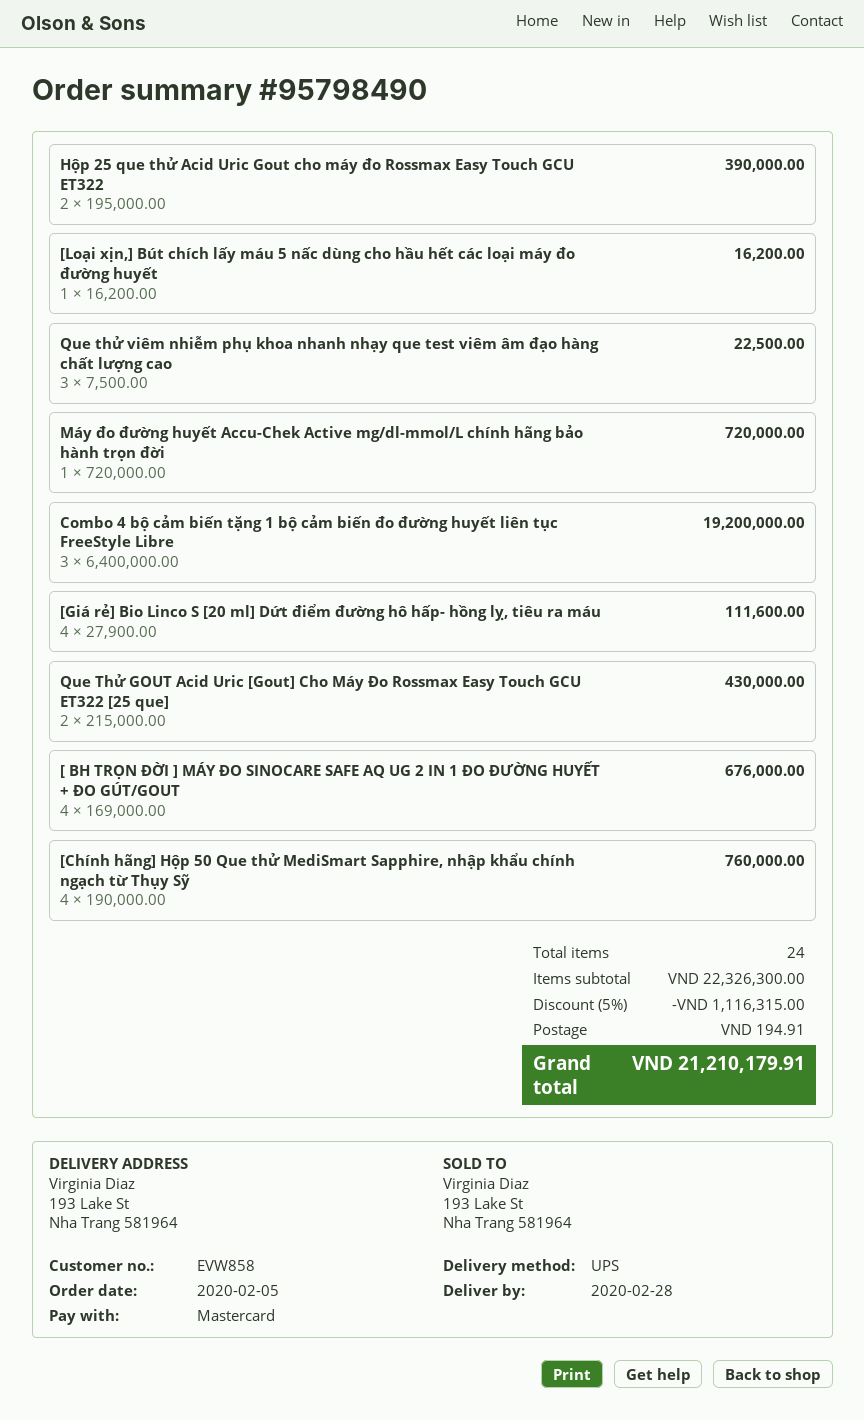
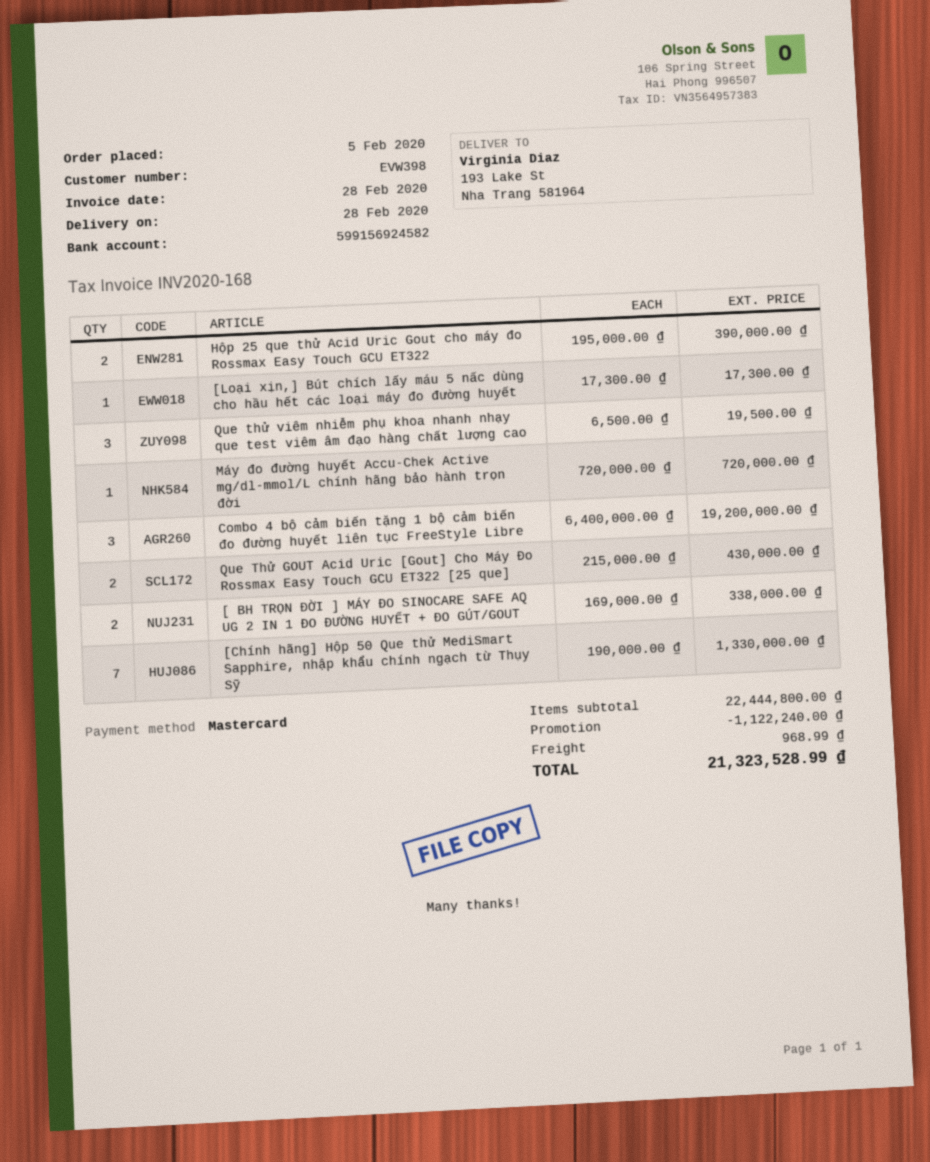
customer number: EVW858 -> EVW398
[Loại xịn,] Bút chích lấy máu 5 nấc dùng cho hầu hết các loại máy đo đường huyết: 1 x 16200.00 = 16200.00 -> 1 x 17300.00 = 17300.00
Que thử viêm nhiễm phụ khoa nhanh nhạy que test viêm âm đạo hàng chất lượng cao: 3 x 7500.00 = 22500.00 -> 3 x 6500.00 = 19500.00
[Giá rẻ] Bio Linco S [20 ml] Dứt điểm đường hô hấp- hồng lỵ, tiêu ra máu: 4 x 27900.00 = 111600.00 -> none
[ BH TRỌN ĐỜI ] MÁY ĐO SINOCARE SAFE AQ UG 2 IN 1 ĐO ĐƯỜNG HUYẾT + ĐO GÚT/GOUT: 4 x 169000.00 = 676000.00 -> 2 x 169000.00 = 338000.00
[Chính hãng] Hộp 50 Que thử MediSmart Sapphire, nhập khẩu chính ngạch từ Thụy Sỹ: 4 x 190000.00 = 760000.00 -> 7 x 190000.00 = 1330000.00
subtotal: 22326300.00 -> 22444800.00
discount: 1116315.00 -> 1122240.00
shipping: 194.91 -> 968.99
total: 21210179.91 -> 21323528.99

